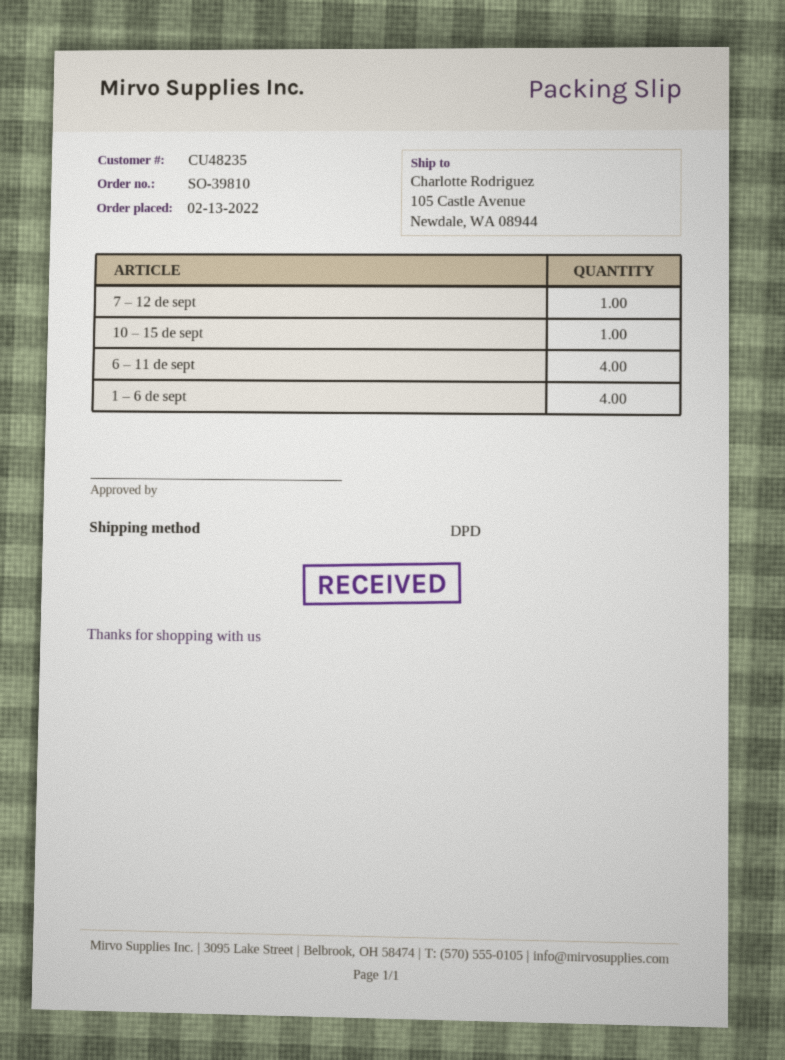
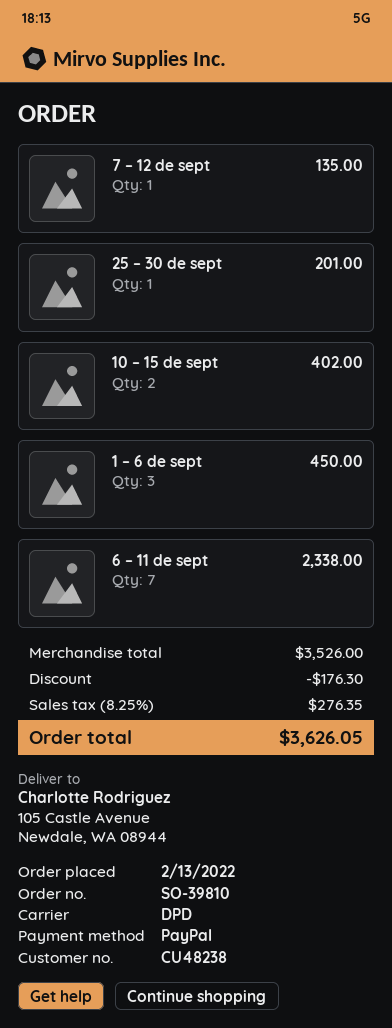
customer number: CU48235 -> CU48238
10 – 15 de sept: 1 -> 2
6 – 11 de sept: 4 -> 7
1 – 6 de sept: 4 -> 3
25 – 30 de sept: none -> 1

